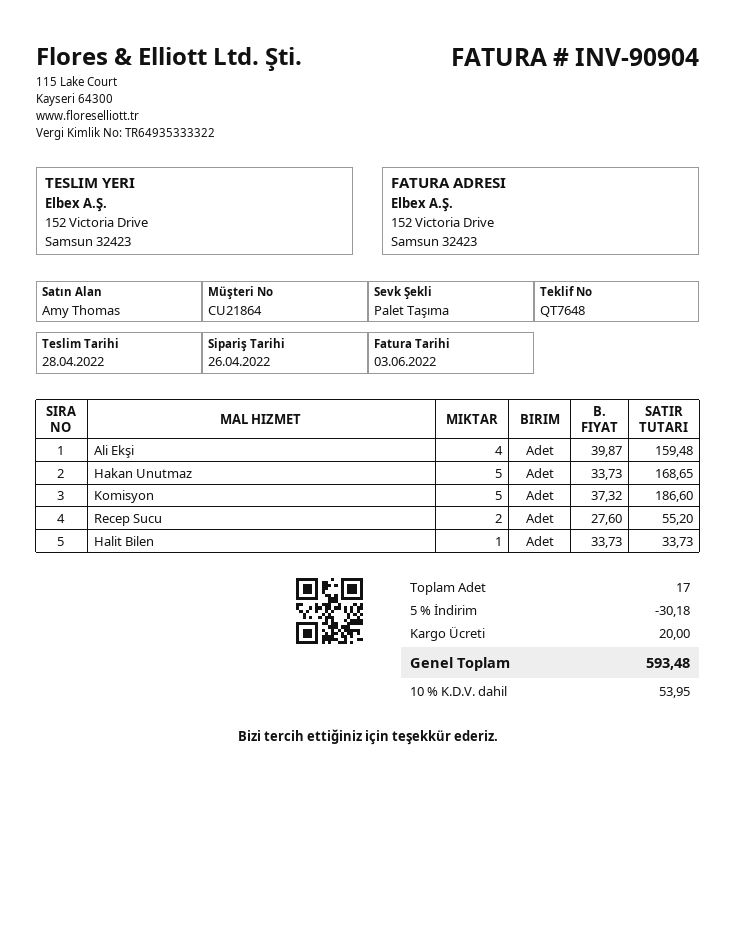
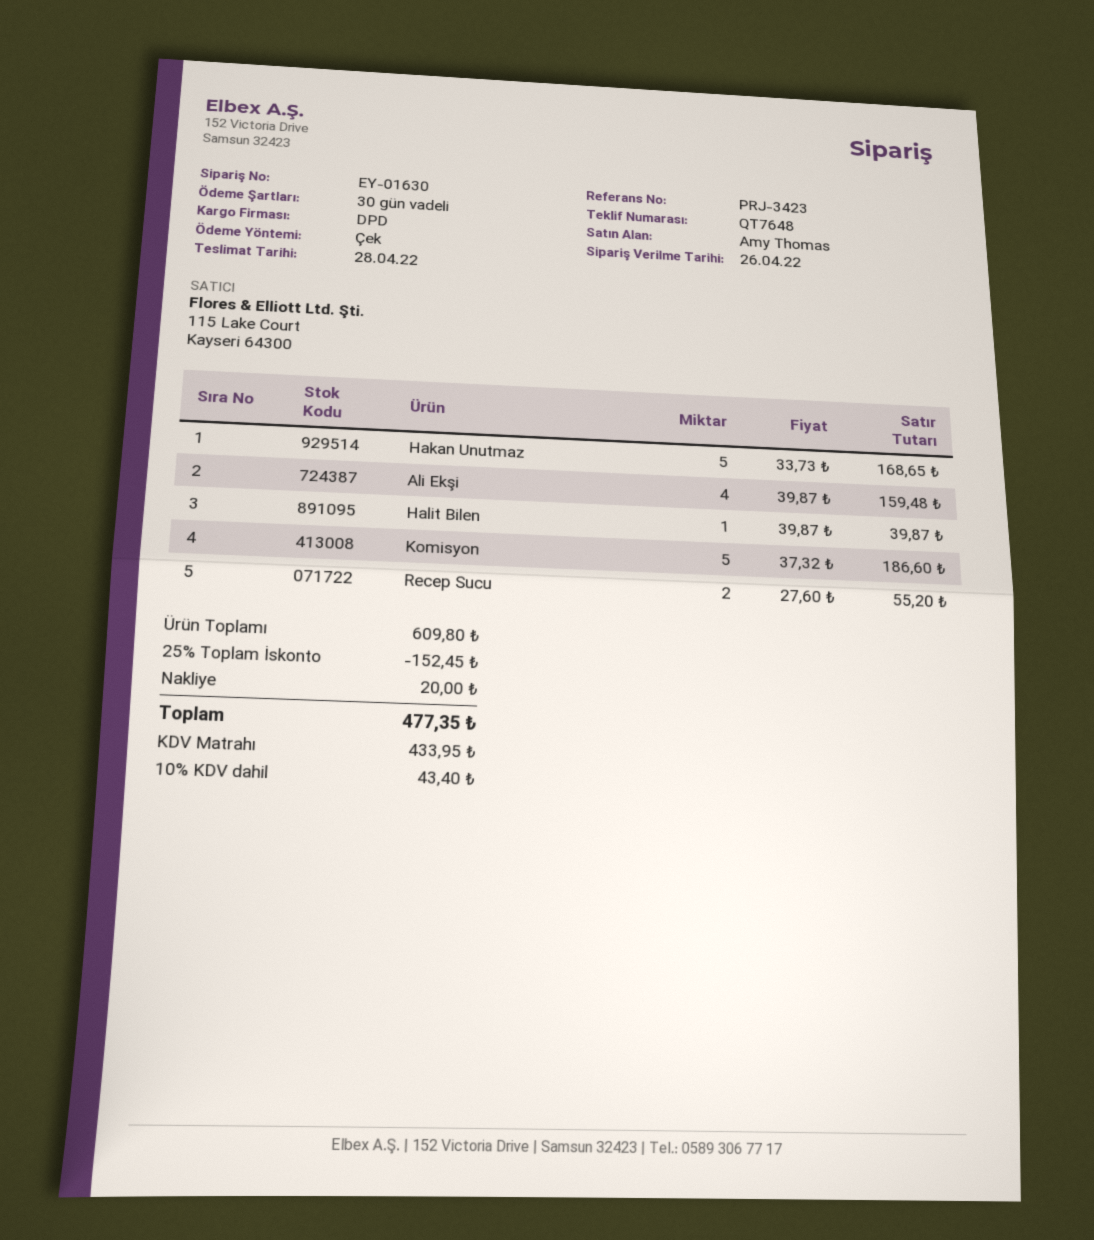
shipping method: pallet freight -> DPD
Halit Bilen: 1 x 33.73 = 33.73 -> 1 x 39.87 = 39.87
discount: 5% = 30.18 -> 25% = 152.45
tax: 10% = 53.95 -> 10% = 43.40
total: 593.48 -> 477.35

